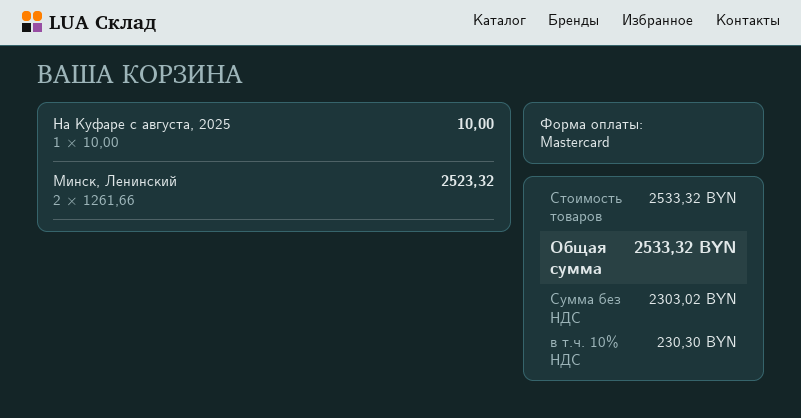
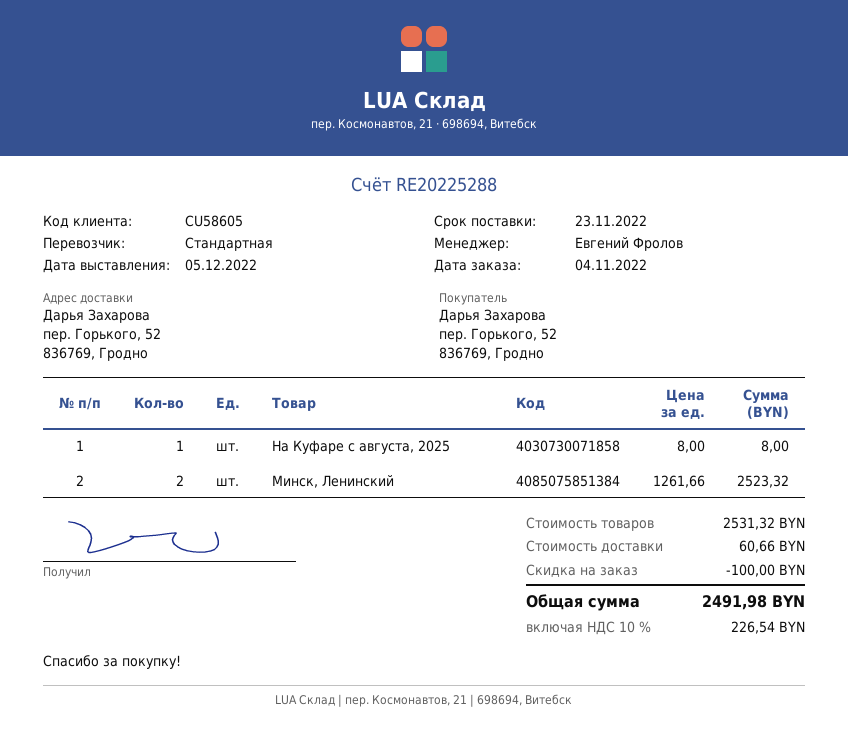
На Куфаре с августа, 2025: 1 x 10.00 = 10.00 -> 1 x 8.00 = 8.00
subtotal: 2533.32 -> 2531.32
discount: none -> 100.00
shipping: none -> 60.66
tax: 10% = 230.30 -> 10% = 226.54
total: 2533.32 -> 2491.98

